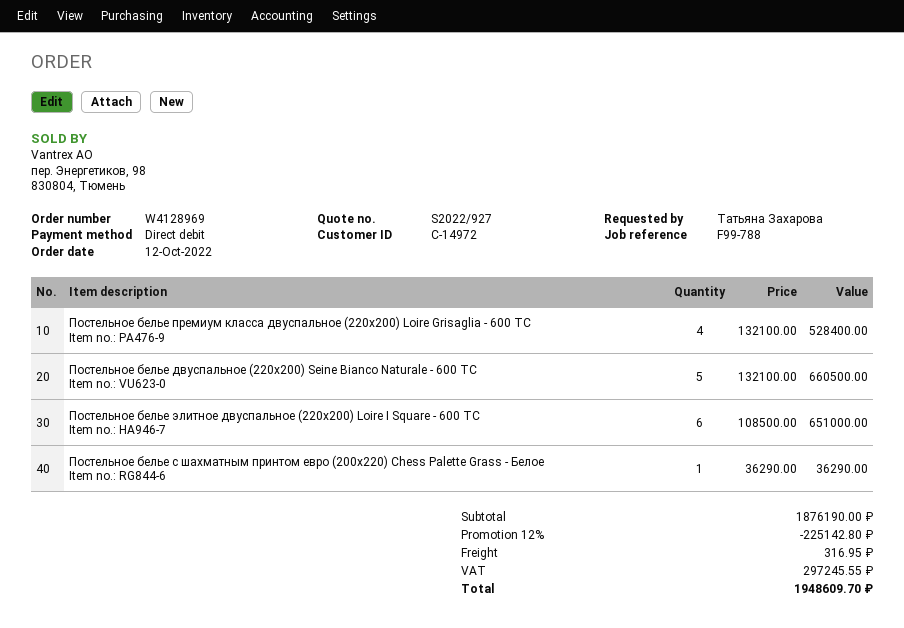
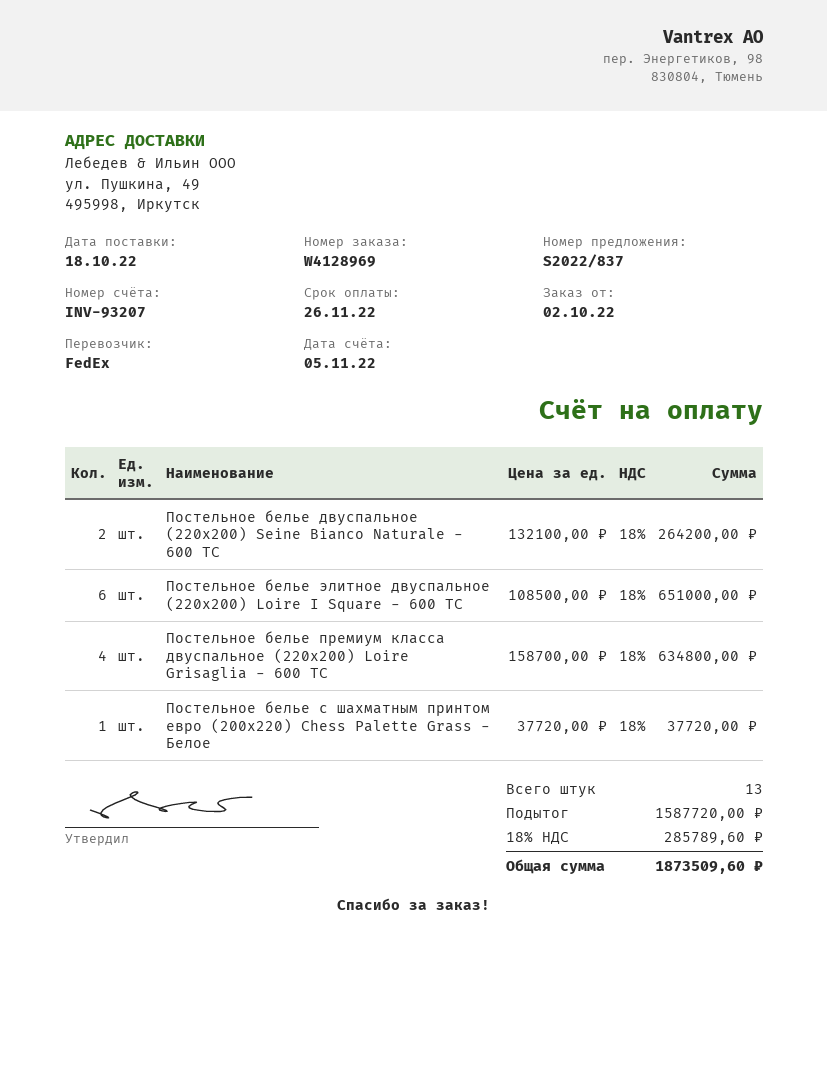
quote number: S2022/927 -> S2022/837
order date: 2022-10-12 -> 2022-10-02
Постельное белье премиум класса двуспальное (220х200) Loire Grisaglia - 600 ТС: 4 x 132100.00 = 528400.00 -> 4 x 158700.00 = 634800.00
Постельное белье двуспальное (220х200) Seine Bianco Naturale - 600 ТС: 5 x 132100.00 = 660500.00 -> 2 x 132100.00 = 264200.00
Постельное белье с шахматным принтом евро (200х220) Chess Palette Grass - Белое: 1 x 36290.00 = 36290.00 -> 1 x 37720.00 = 37720.00
subtotal: 1876190.00 -> 1587720.00
discount: 12% = 225142.80 -> none
shipping: 316.95 -> none
tax: 297245.55 -> 285789.60
total: 1948609.70 -> 1873509.60

